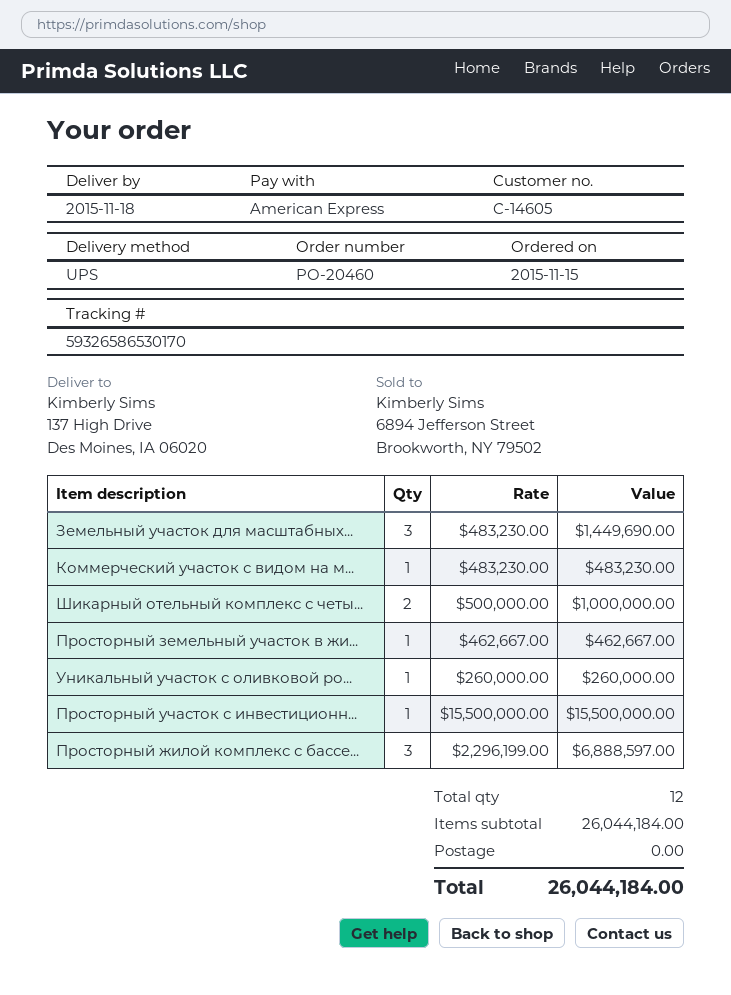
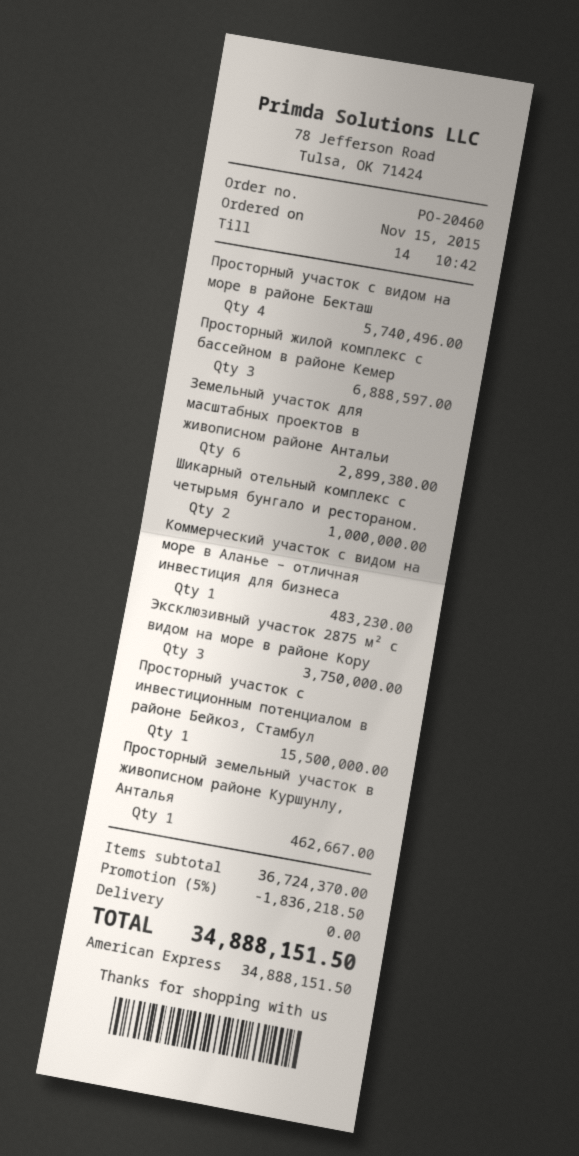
Земельный участок для масштабных...: 3 for 1449690.00 -> 6 for 2899380.00
Уникальный участок с оливковой ро...: 1 for 260000.00 -> none
Просторный участок с видом на море в районе Бекташ: none -> 4 for 5740496.00
Эксклюзивный участок 2875 м² с видом на море в районе Кору: none -> 3 for 3750000.00
subtotal: 26044184.00 -> 36724370.00
discount: none -> 5% = 1836218.50
total: 26044184.00 -> 34888151.50

